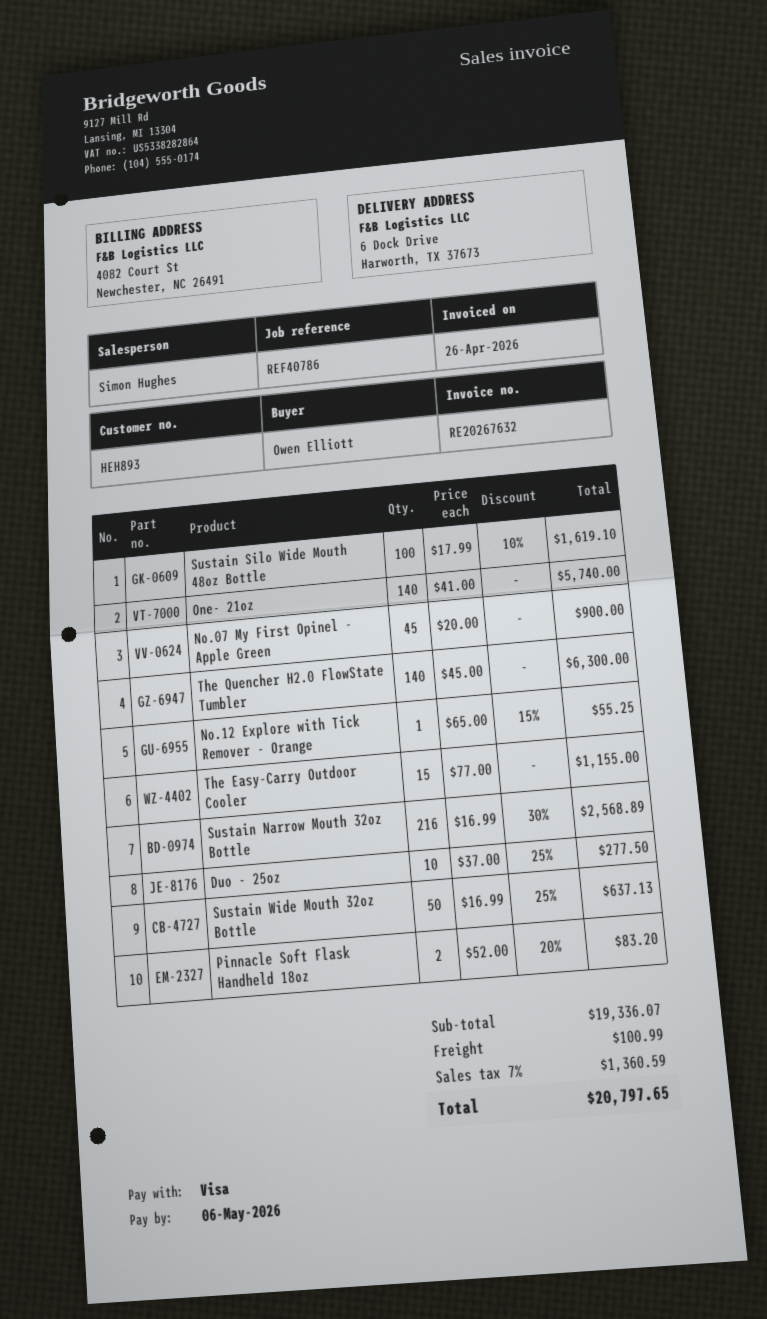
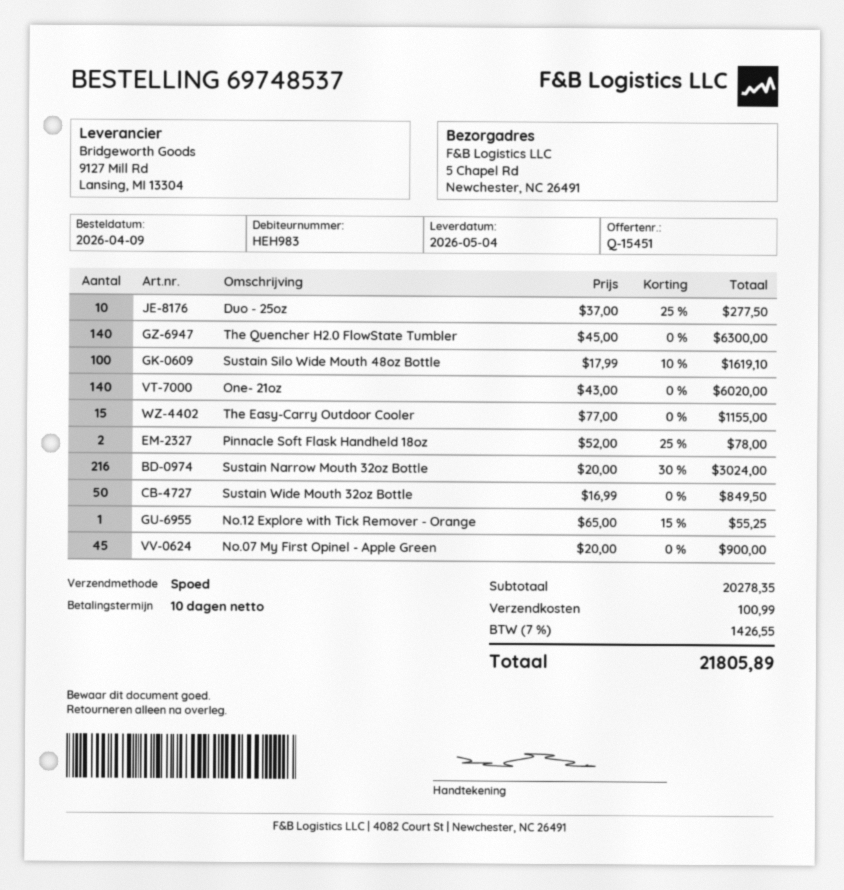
customer number: HEH893 -> HEH983
ship to: 6 Dock Drive, Harworth, TX 37673 -> 5 Chapel Rd, Newchester, NC 26491
One- 21oz: 140 x 41.00 = 5740.00 -> 140 x 43.00 = 6020.00
Sustain Narrow Mouth 32oz Bottle: 216 x 16.99 - 30% = 2568.89 -> 216 x 20.00 - 30% = 3024.00
Sustain Wide Mouth 32oz Bottle: 50 x 16.99 - 25% = 637.13 -> 50 x 16.99 = 849.50
Pinnacle Soft Flask Handheld 18oz: 2 x 52.00 - 20% = 83.20 -> 2 x 52.00 - 25% = 78.00
subtotal: 19336.07 -> 20278.35
tax: 7% = 1360.59 -> 7% = 1426.55
total: 20797.65 -> 21805.89

